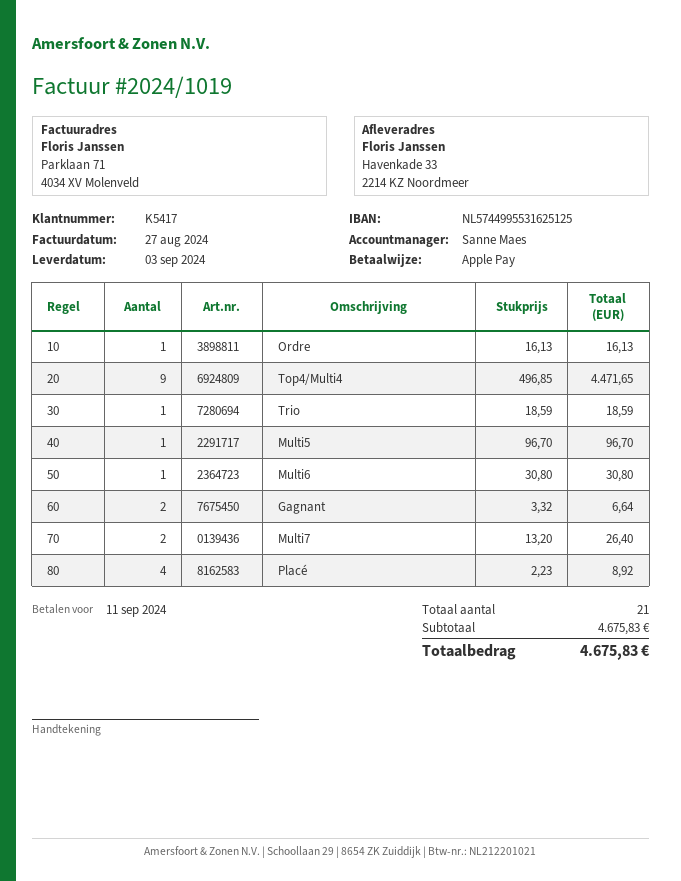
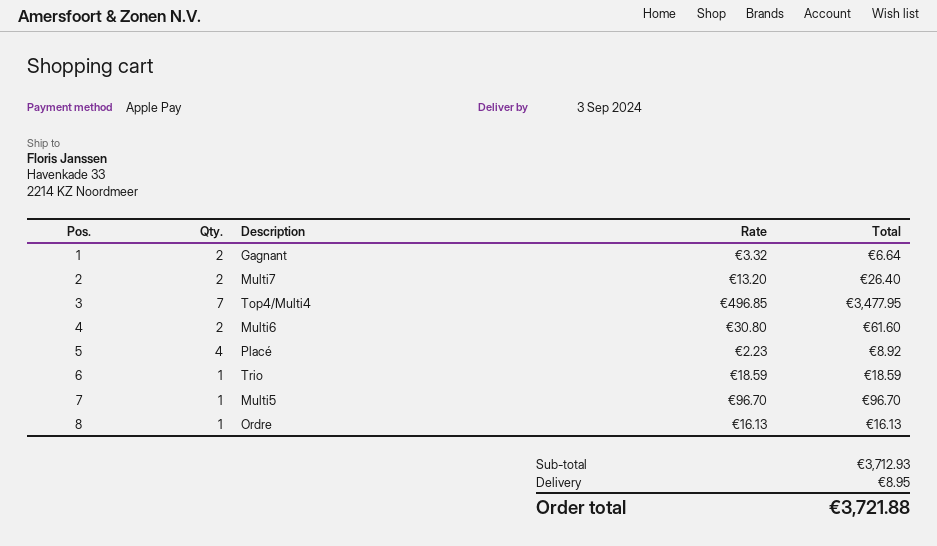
Top4/Multi4: 9 x 496.85 = 4471.65 -> 7 x 496.85 = 3477.95
Multi6: 1 x 30.80 = 30.80 -> 2 x 30.80 = 61.60
subtotal: 4675.83 -> 3712.93
shipping: none -> 8.95
total: 4675.83 -> 3721.88

